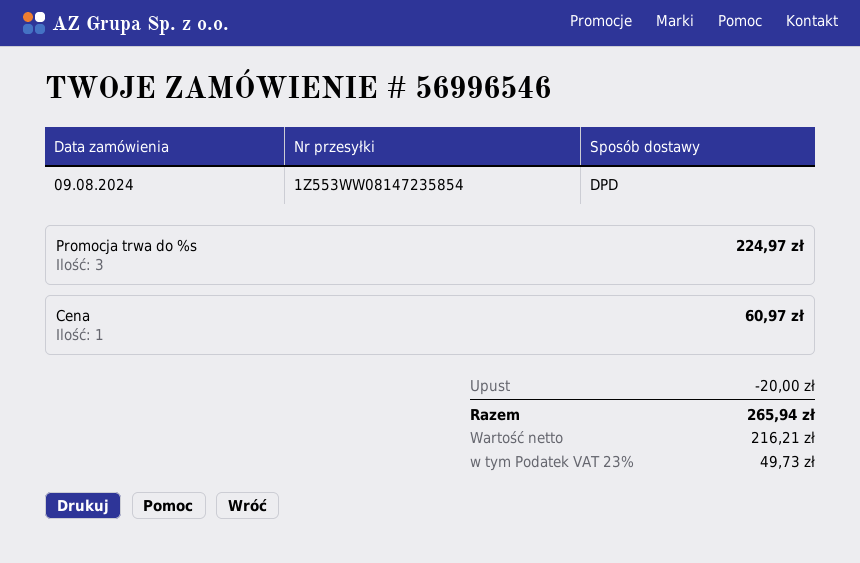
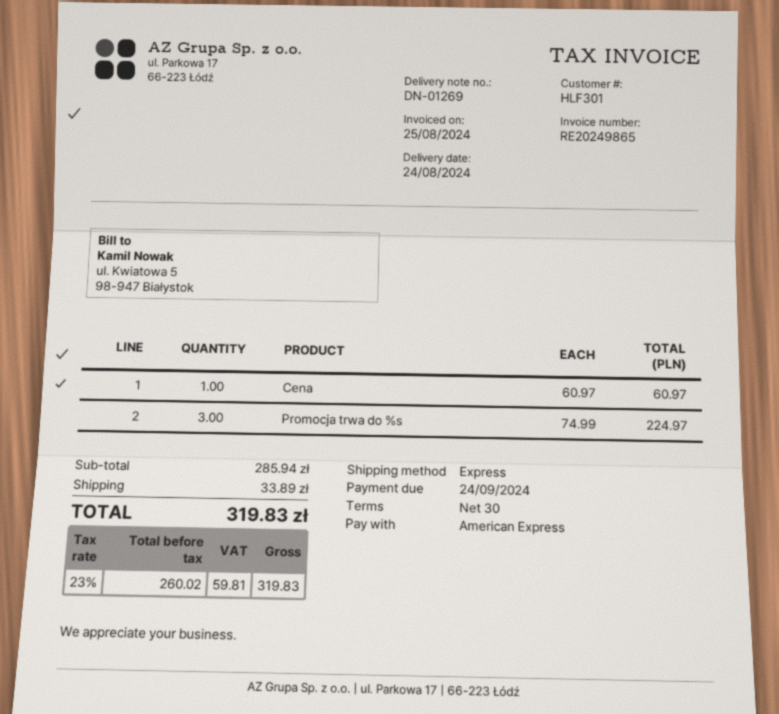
shipping method: DPD -> express
discount: 20.00 -> none
shipping: none -> 33.89
net: 216.21 -> 260.02
tax: 23% = 49.73 -> 23% = 59.81
total: 265.94 -> 319.83

